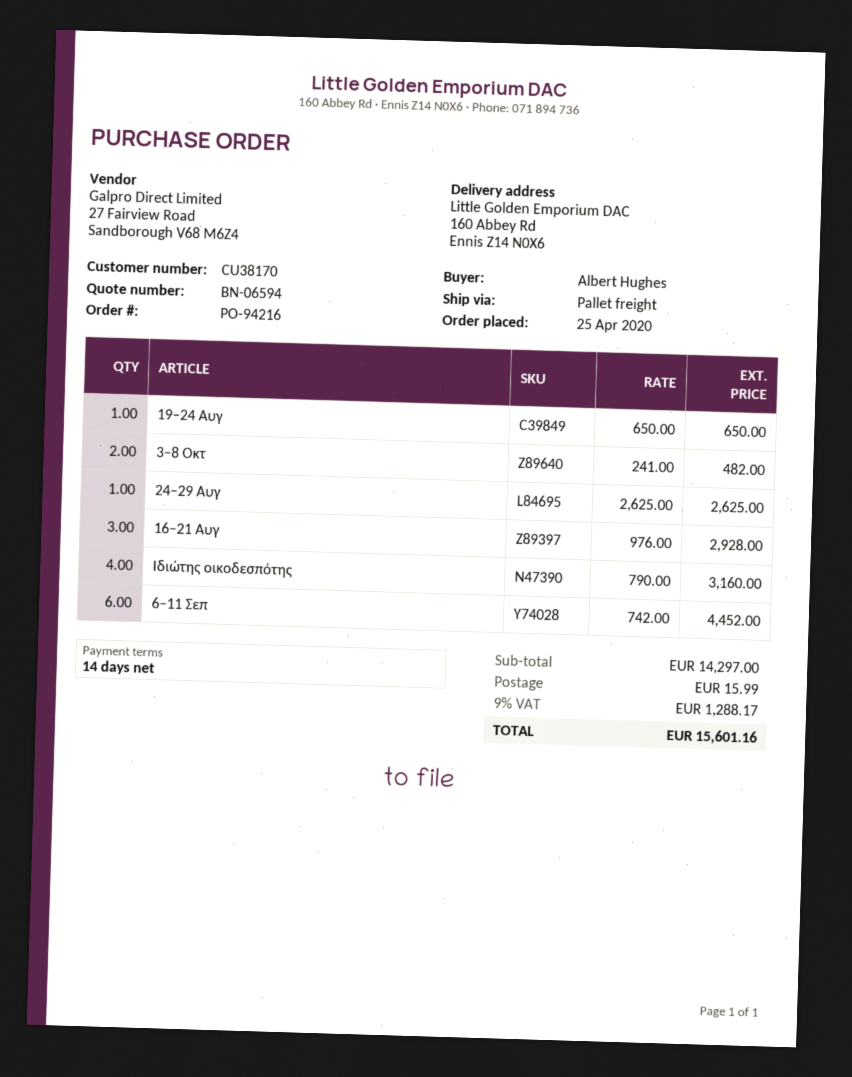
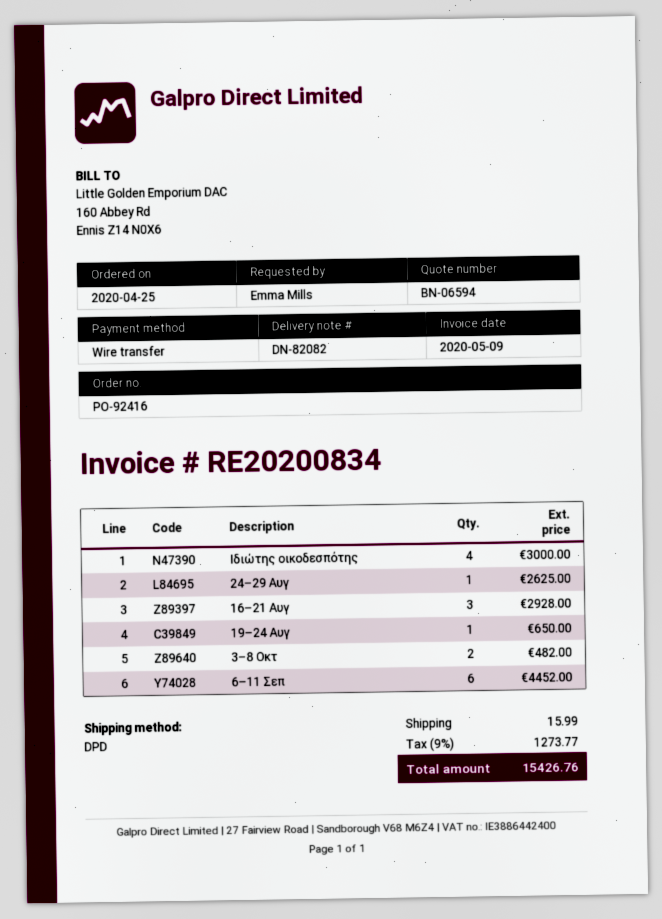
order number: PO-94216 -> PO-92416
ordered by: Albert Hughes -> Emma Mills
shipping method: pallet freight -> DPD
Ιδιώτης οικοδεσπότης: 4 for 3160.00 -> 4 for 3000.00
tax: 9% = 1288.17 -> 9% = 1273.77
total: 15601.16 -> 15426.76

